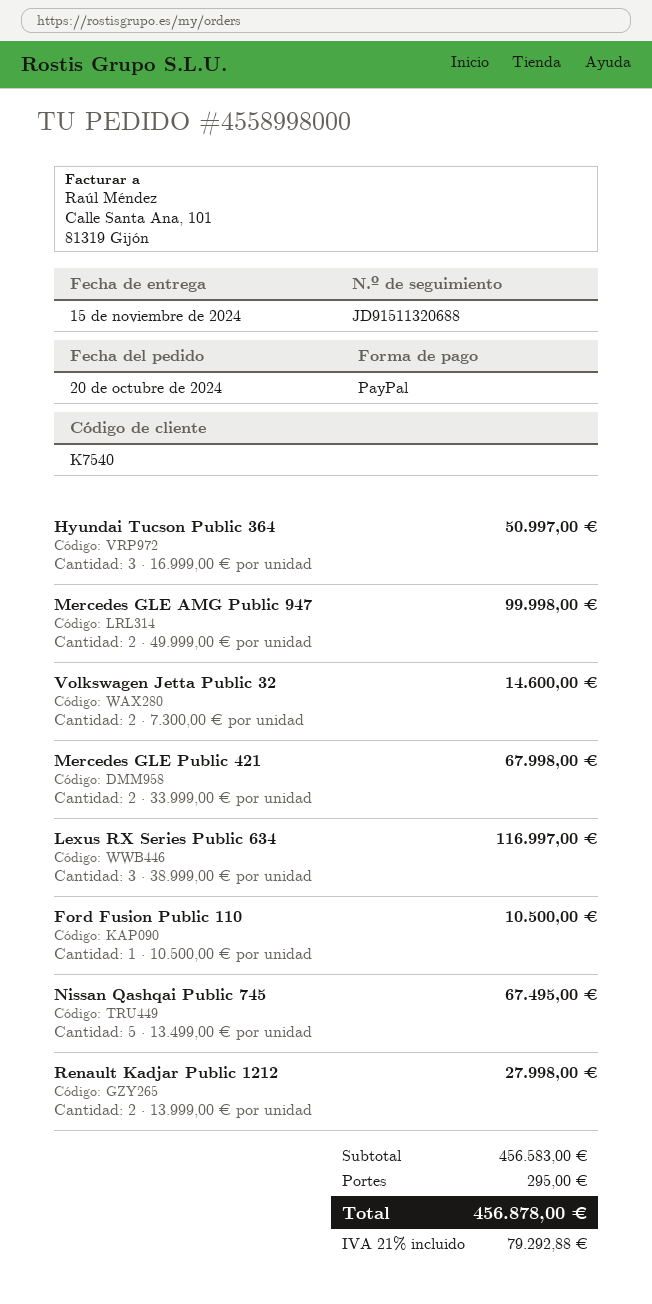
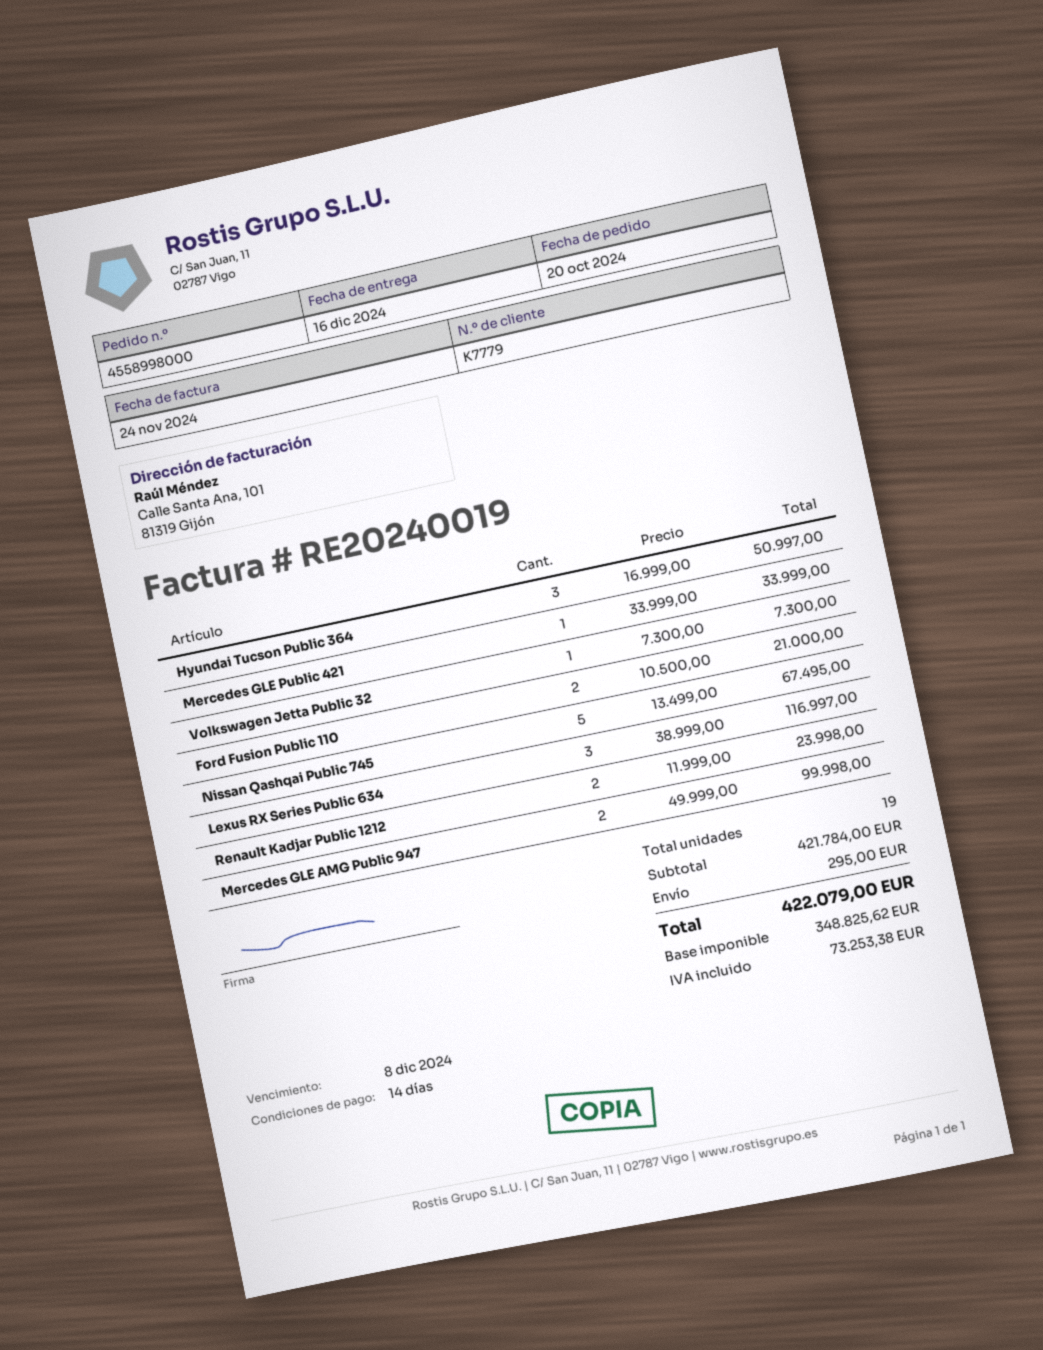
delivery date: 2024-11-15 -> 2024-12-16
customer number: K7540 -> K7779
Volkswagen Jetta Public 32: 2 x 7300.00 = 14600.00 -> 1 x 7300.00 = 7300.00
Mercedes GLE Public 421: 2 x 33999.00 = 67998.00 -> 1 x 33999.00 = 33999.00
Ford Fusion Public 110: 1 x 10500.00 = 10500.00 -> 2 x 10500.00 = 21000.00
Renault Kadjar Public 1212: 2 x 13999.00 = 27998.00 -> 2 x 11999.00 = 23998.00
subtotal: 456583.00 -> 421784.00
tax: 79292.88 -> 73253.38
total: 456878.00 -> 422079.00

